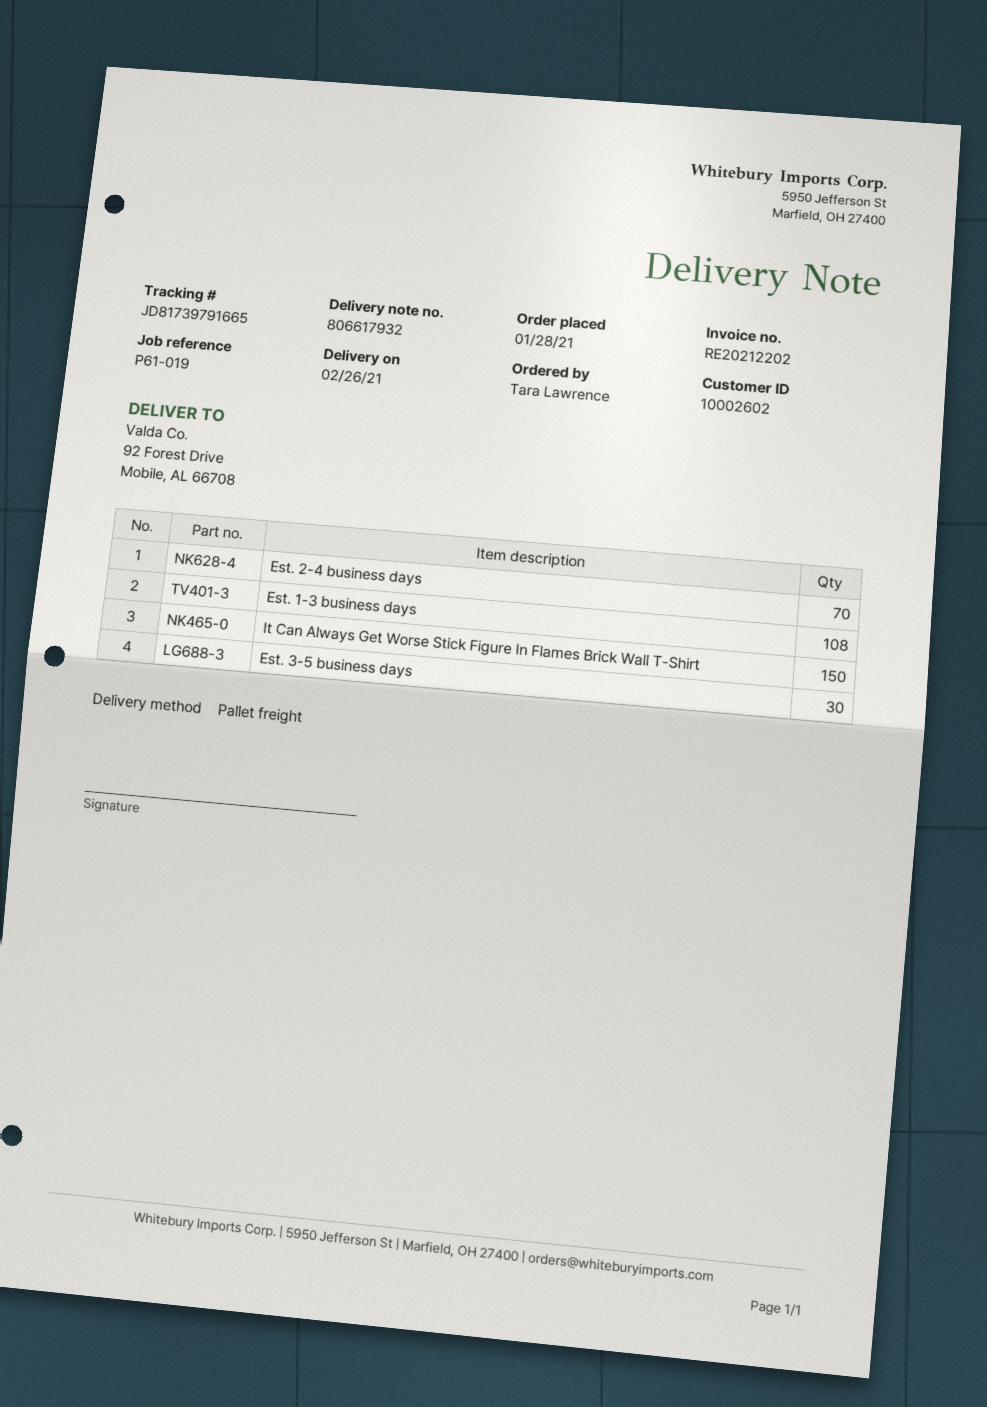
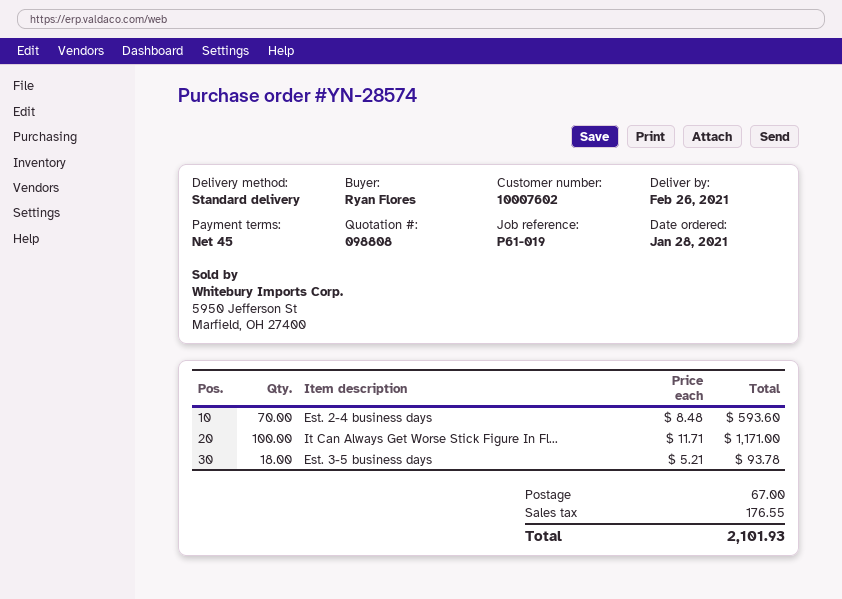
customer number: 10002602 -> 10007602
ordered by: Tara Lawrence -> Ryan Flores
shipping method: pallet freight -> standard
Est. 1-3 business days: 108 -> none
It Can Always Get Worse Stick Figure In Flames Brick Wall T-Shirt: 150 -> 100
Est. 3-5 business days: 30 -> 18

